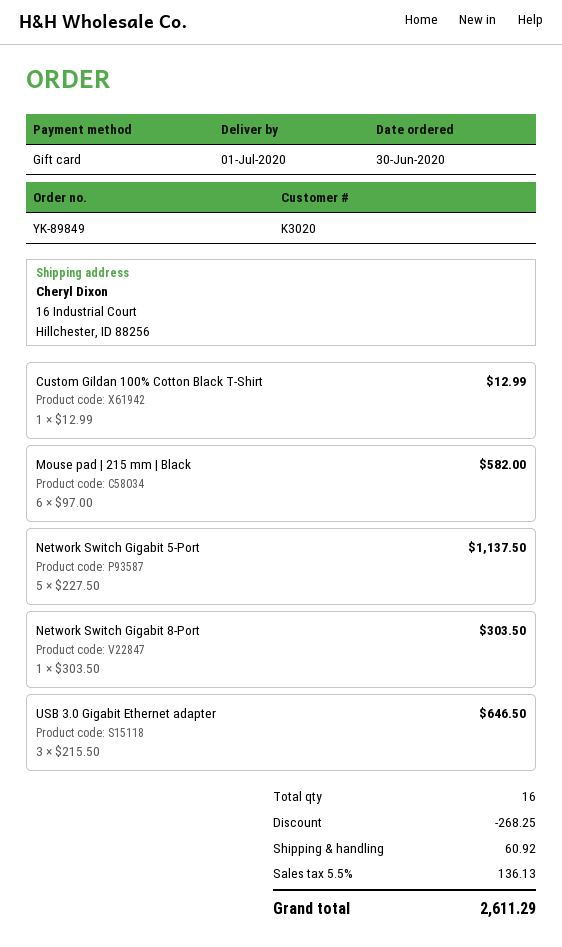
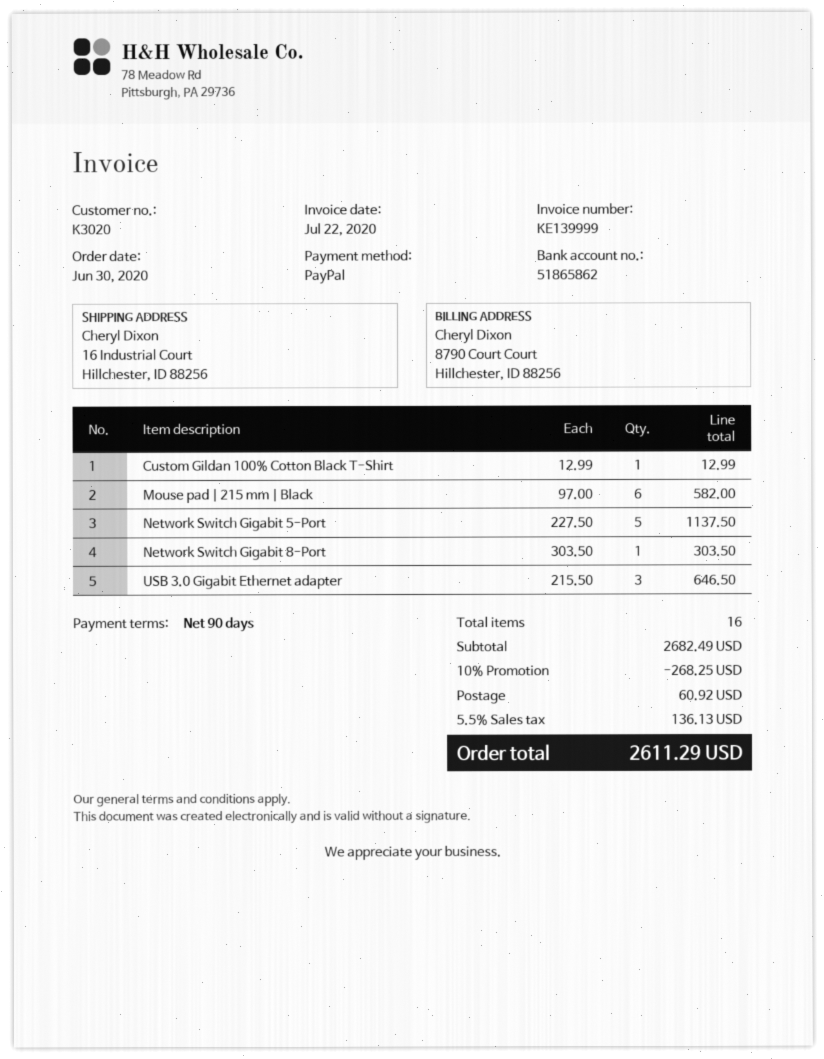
payment method: gift card -> PayPal

